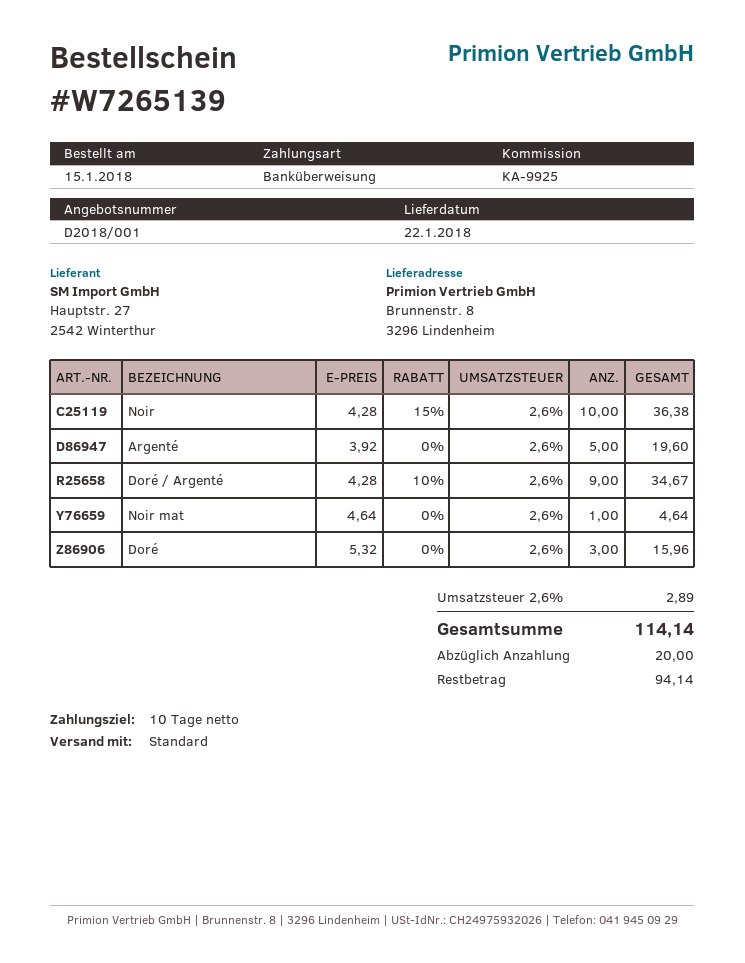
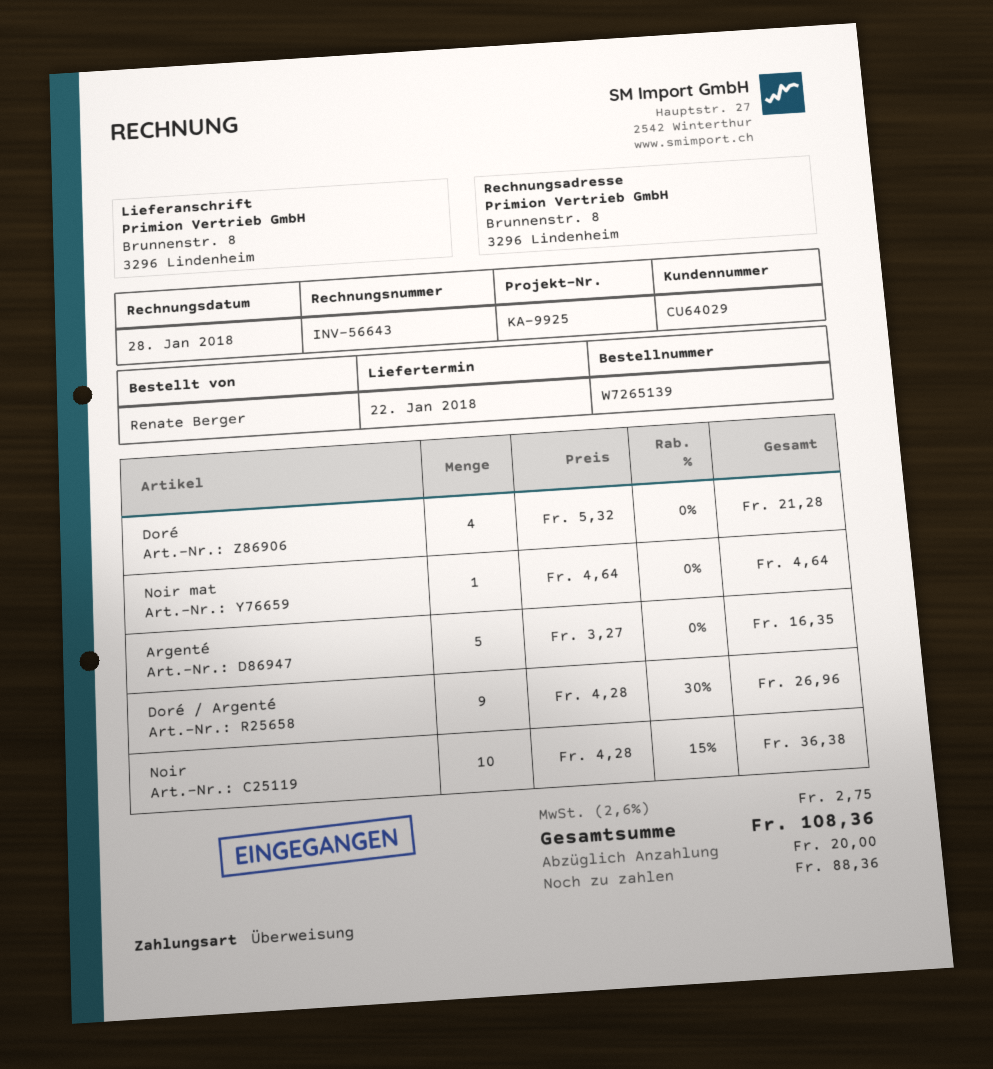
Argenté: 5 x 3.92 = 19.60 -> 5 x 3.27 = 16.35
Doré / Argenté: 9 x 4.28 - 10% = 34.67 -> 9 x 4.28 - 30% = 26.96
Doré: 3 x 5.32 = 15.96 -> 4 x 5.32 = 21.28
tax: 2.6% = 2.89 -> 2.6% = 2.75
total: 114.14 -> 108.36
balance: 94.14 -> 88.36

